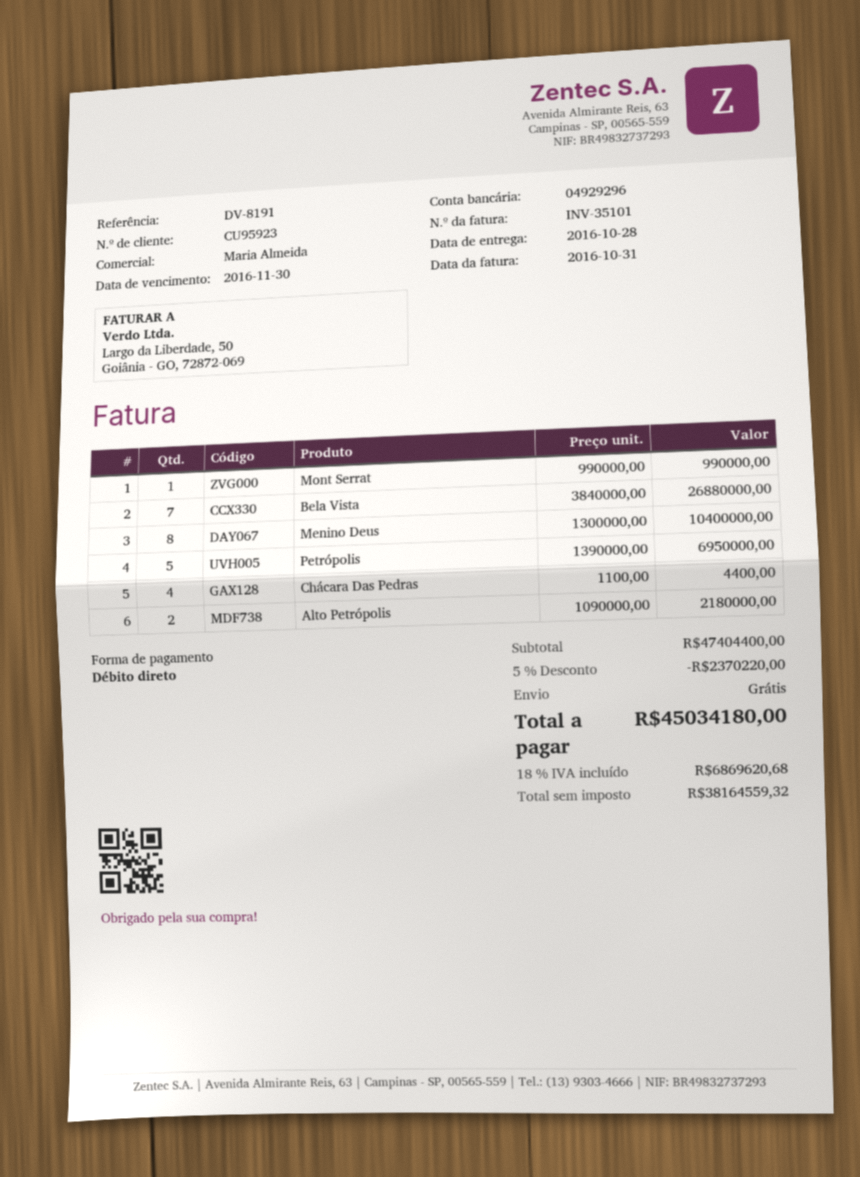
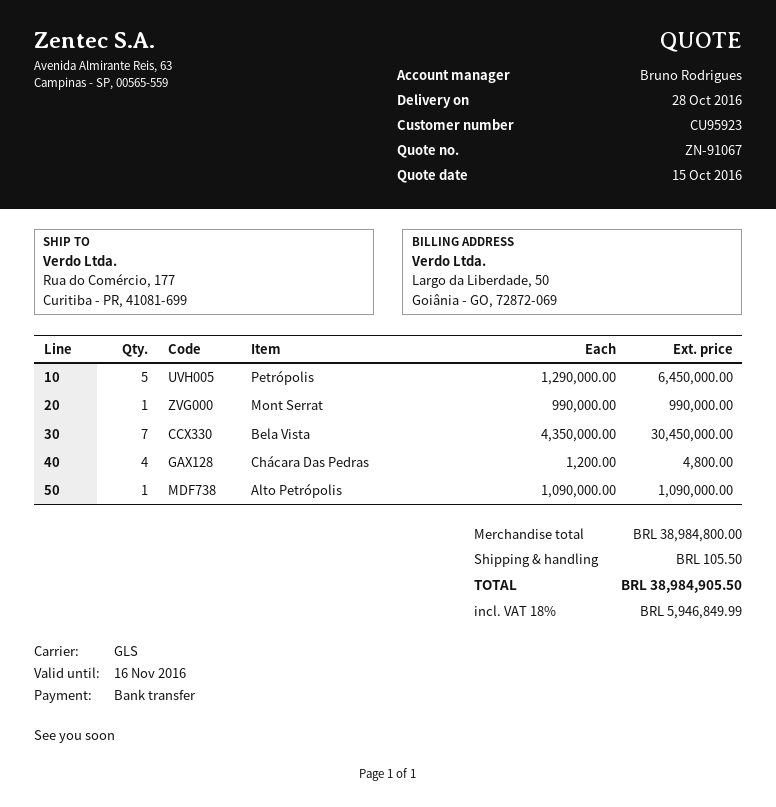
sales rep: Maria Almeida -> Bruno Rodrigues
payment method: direct debit -> bank transfer
Bela Vista: 7 x 3840000.00 = 26880000.00 -> 7 x 4350000.00 = 30450000.00
Menino Deus: 8 x 1300000.00 = 10400000.00 -> none
Petrópolis: 5 x 1390000.00 = 6950000.00 -> 5 x 1290000.00 = 6450000.00
Chácara Das Pedras: 4 x 1100.00 = 4400.00 -> 4 x 1200.00 = 4800.00
Alto Petrópolis: 2 x 1090000.00 = 2180000.00 -> 1 x 1090000.00 = 1090000.00
subtotal: 47404400.00 -> 38984800.00
discount: 5% = 2370220.00 -> none
shipping: 0.00 -> 105.50
tax: 18% = 6869620.68 -> 18% = 5946849.99
total: 45034180.00 -> 38984905.50

